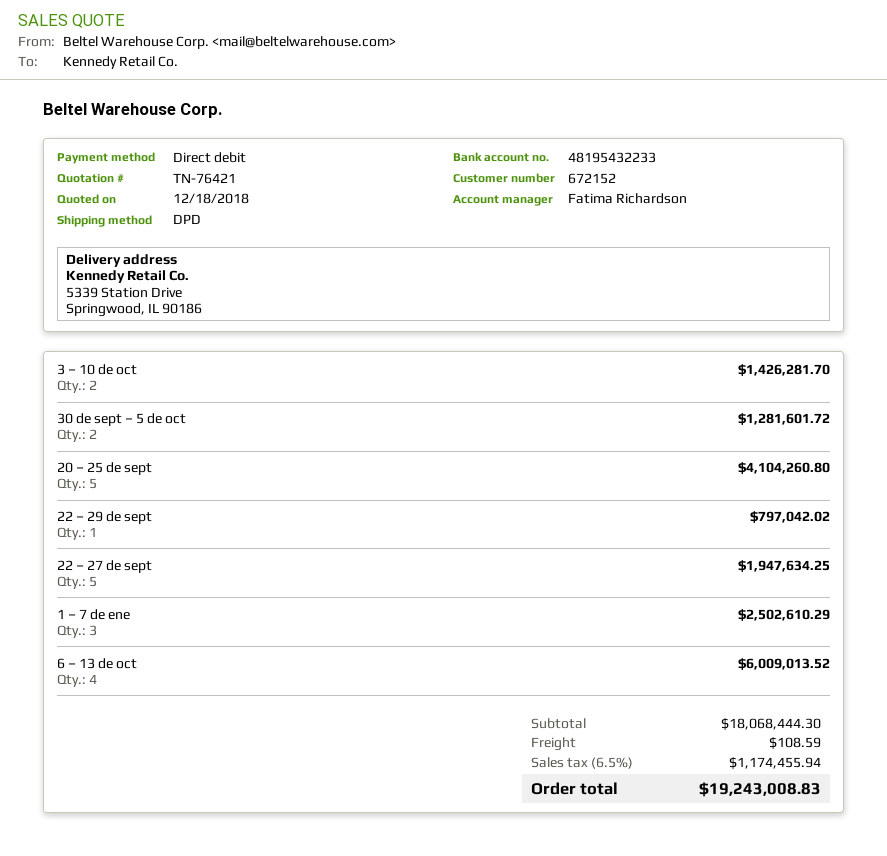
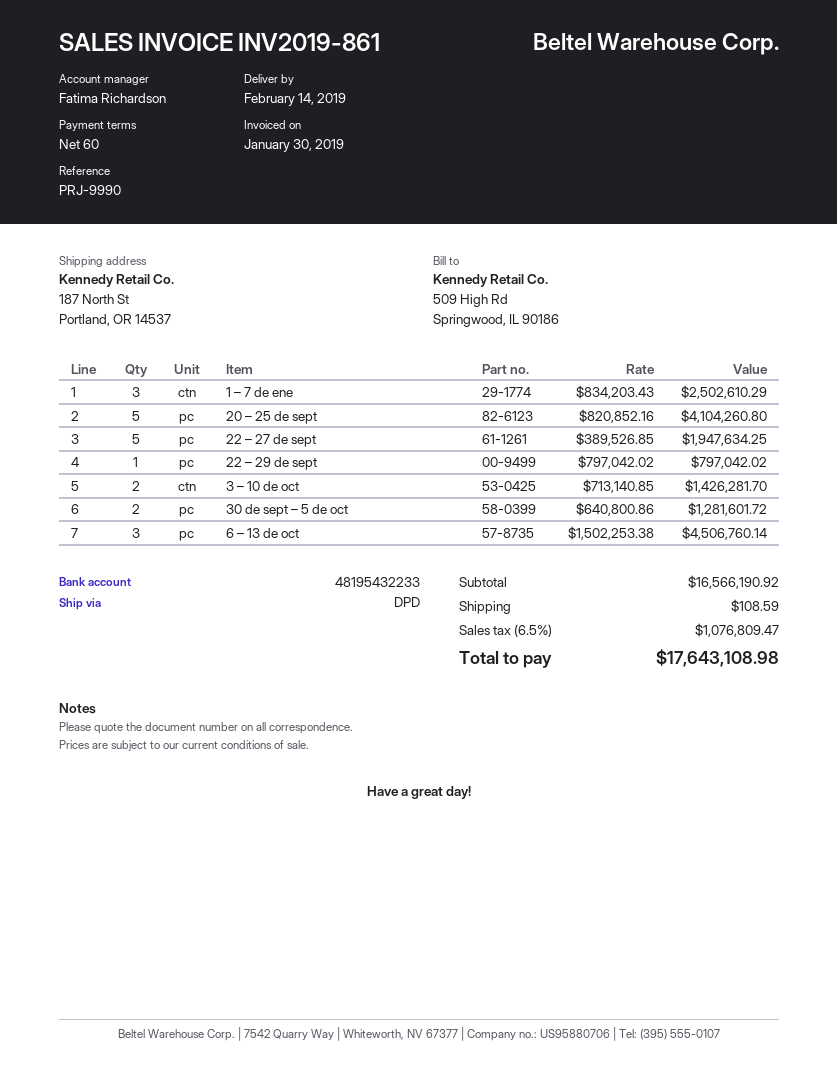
ship to: 5339 Station Drive, Springwood, IL 90186 -> 187 North St, Portland, OR 14537
6 – 13 de oct: 4 for 6009013.52 -> 3 for 4506760.14
subtotal: 18068444.30 -> 16566190.92
tax: 6.5% = 1174455.94 -> 6.5% = 1076809.47
total: 19243008.83 -> 17643108.98

